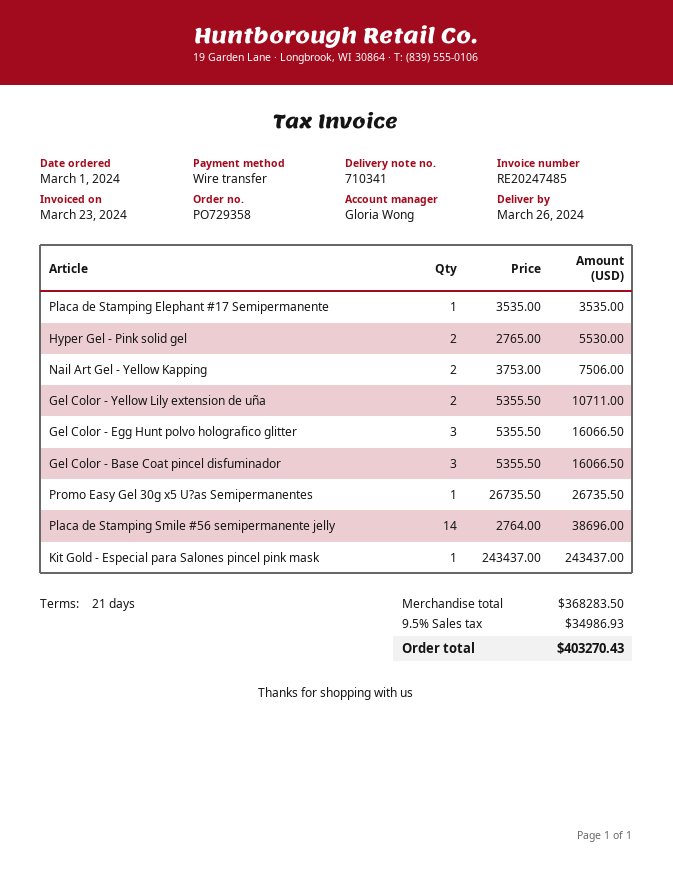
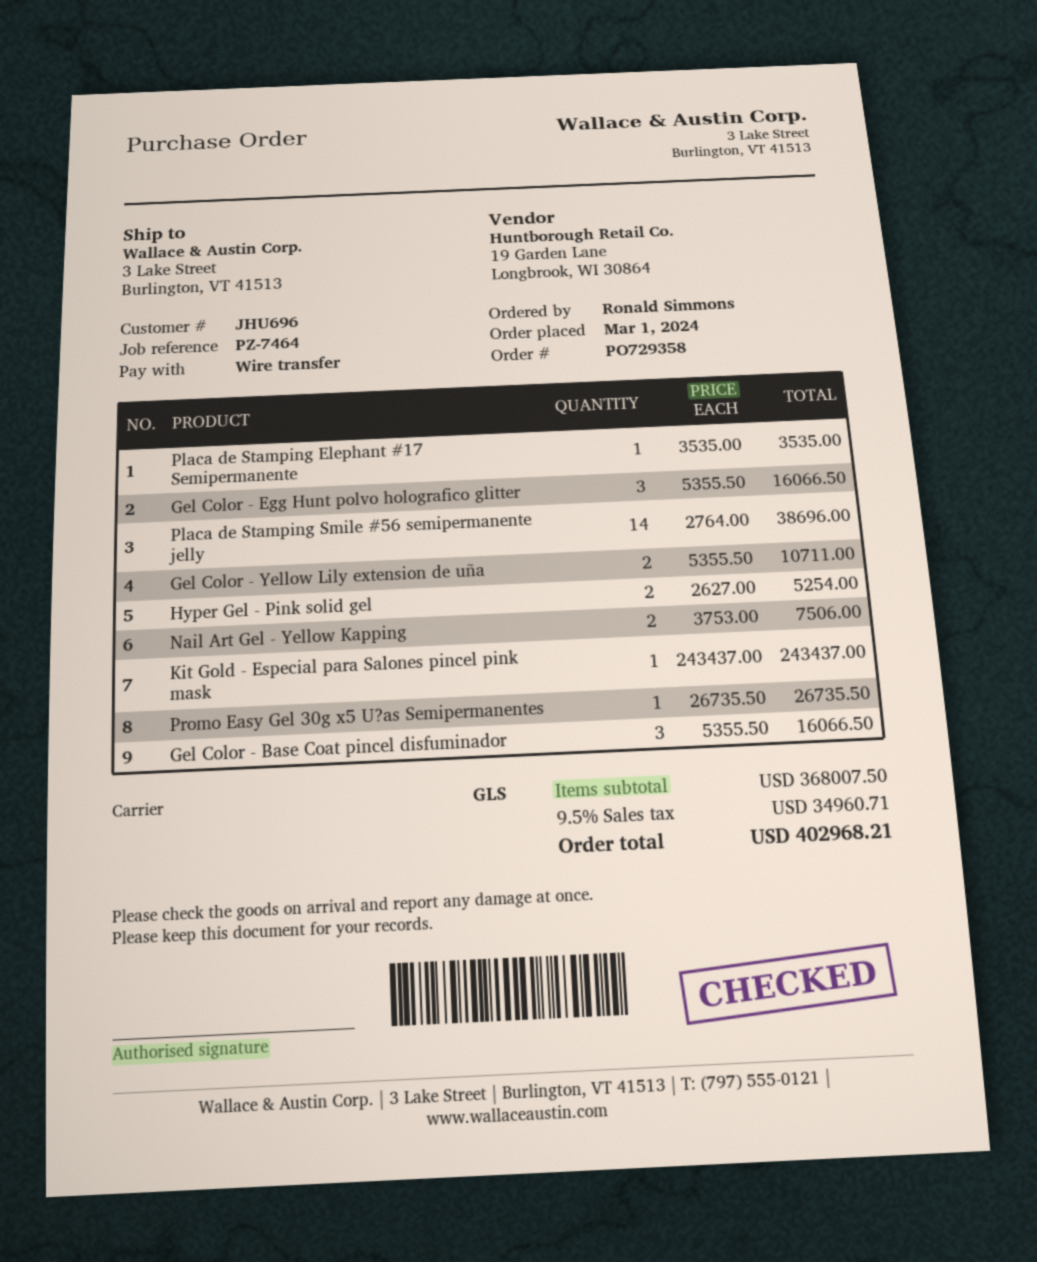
Hyper Gel - Pink solid gel: 2 x 2765.00 = 5530.00 -> 2 x 2627.00 = 5254.00
subtotal: 368283.50 -> 368007.50
tax: 9.5% = 34986.93 -> 9.5% = 34960.71
total: 403270.43 -> 402968.21

